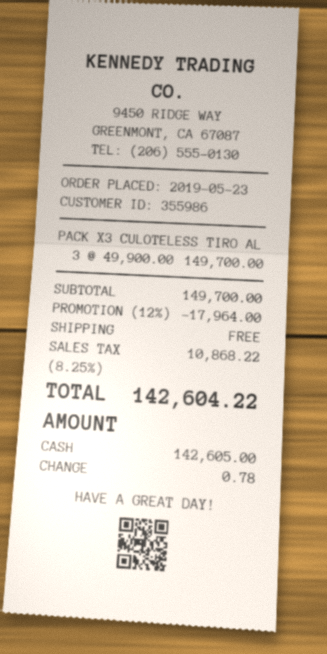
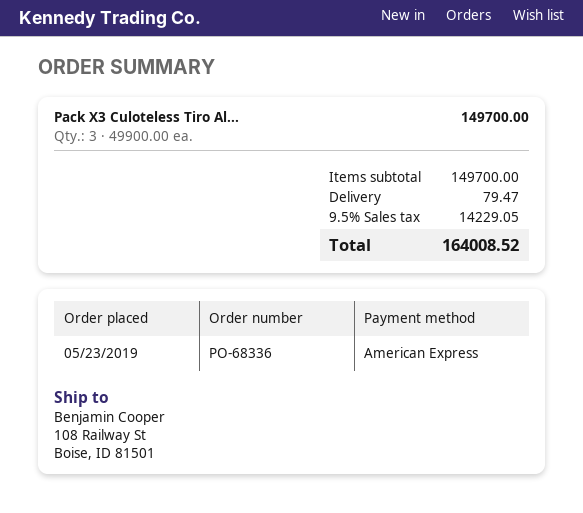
payment method: cash -> American Express
discount: 12% = 17964.00 -> none
shipping: 0.00 -> 79.47
tax: 8.25% = 10868.22 -> 9.5% = 14229.05
total: 142604.22 -> 164008.52

